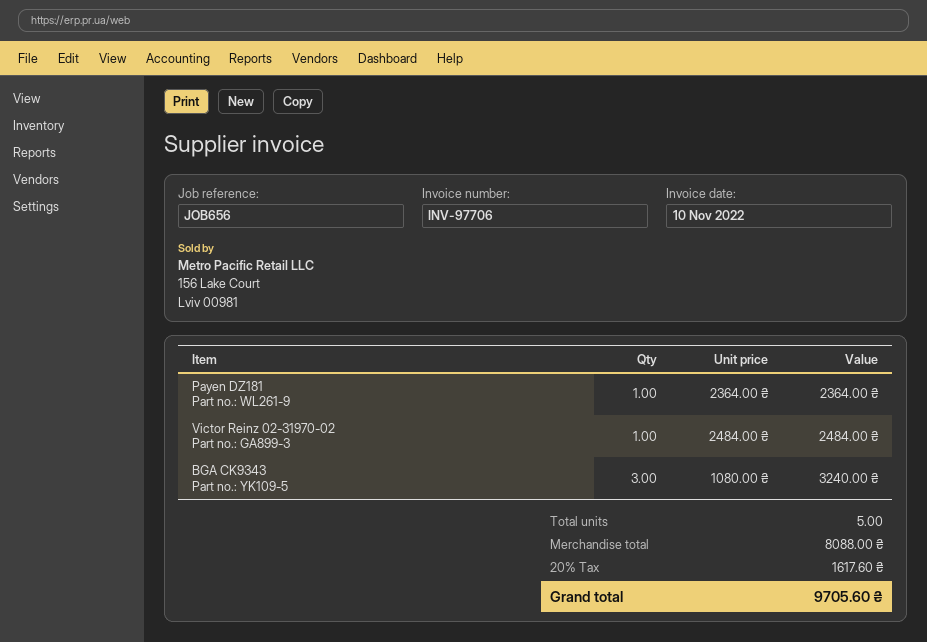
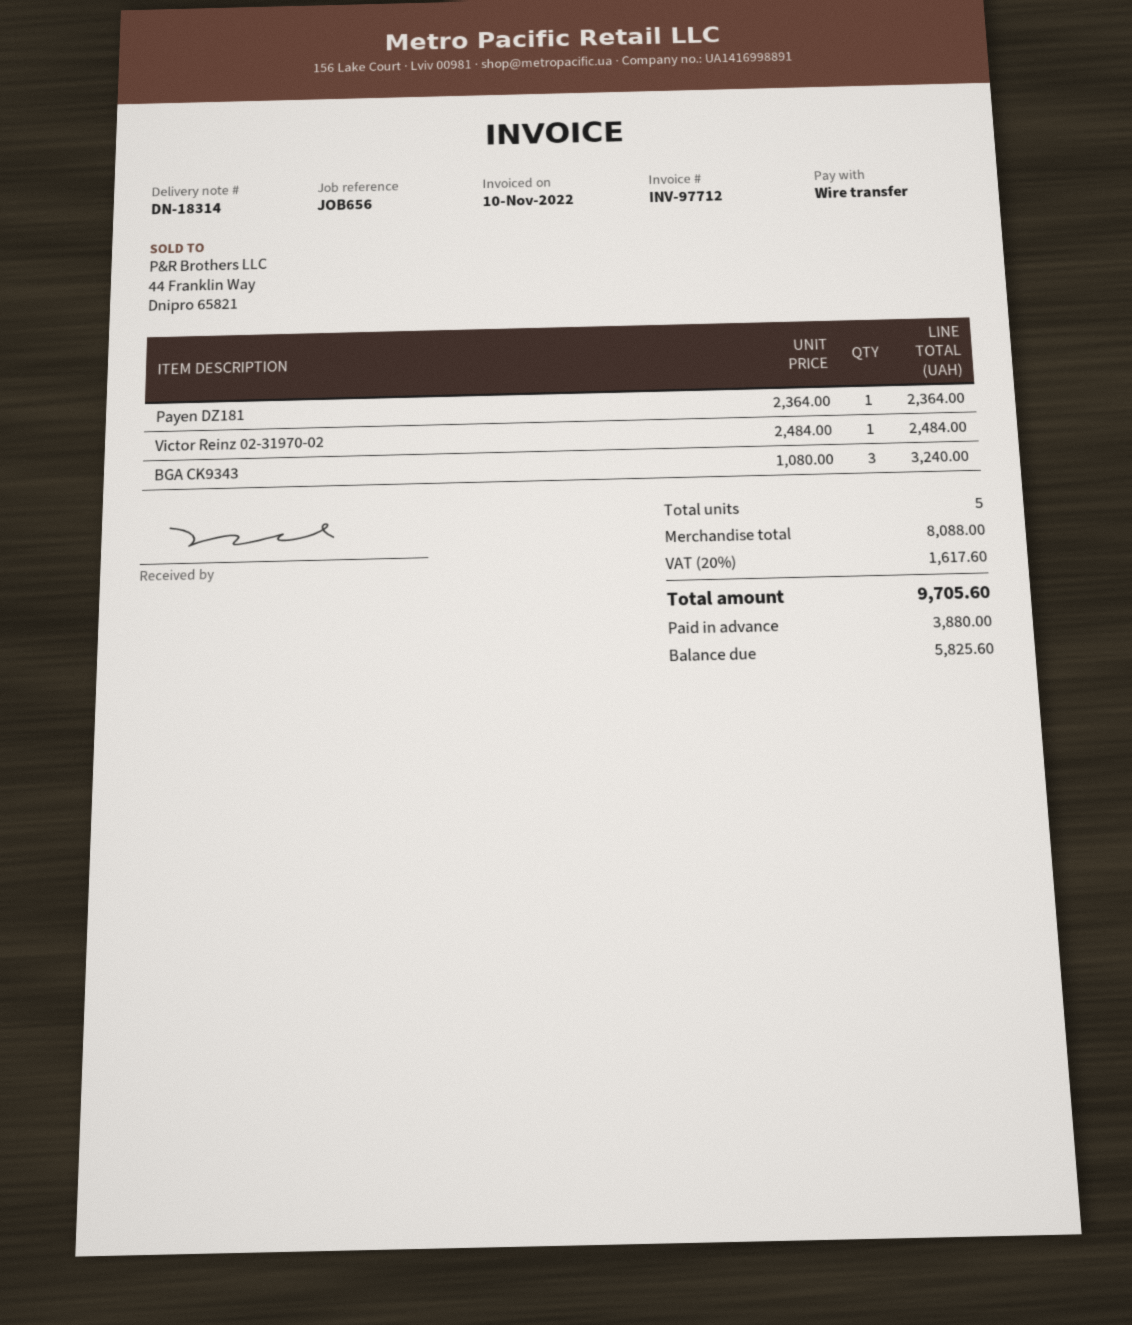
invoice number: INV-97706 -> INV-97712

